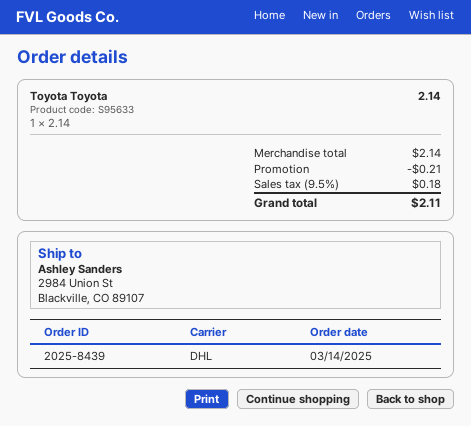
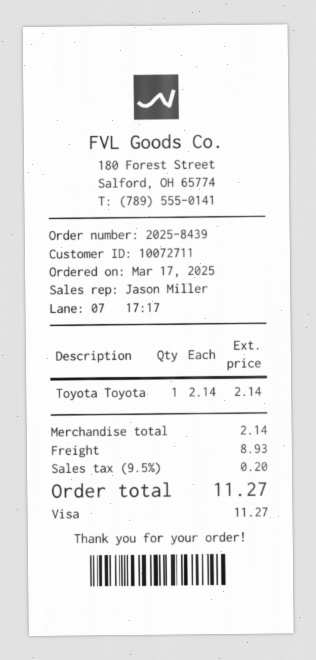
order date: 2025-03-14 -> 2025-03-17
discount: 0.21 -> none
shipping: none -> 8.93
tax: 9.5% = 0.18 -> 9.5% = 0.20
total: 2.11 -> 11.27

